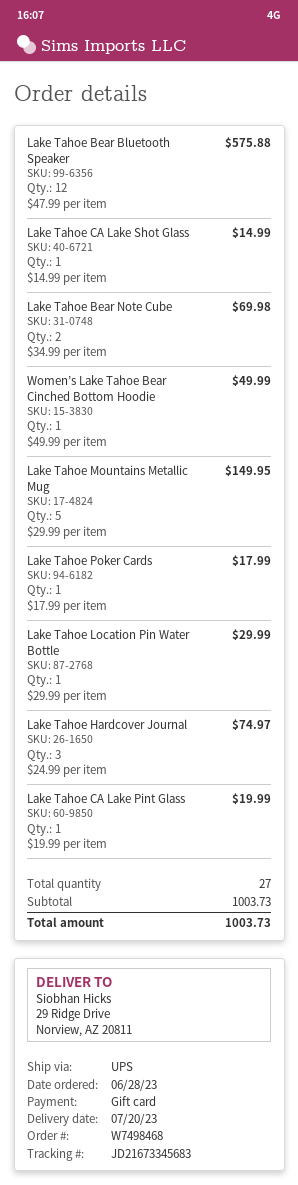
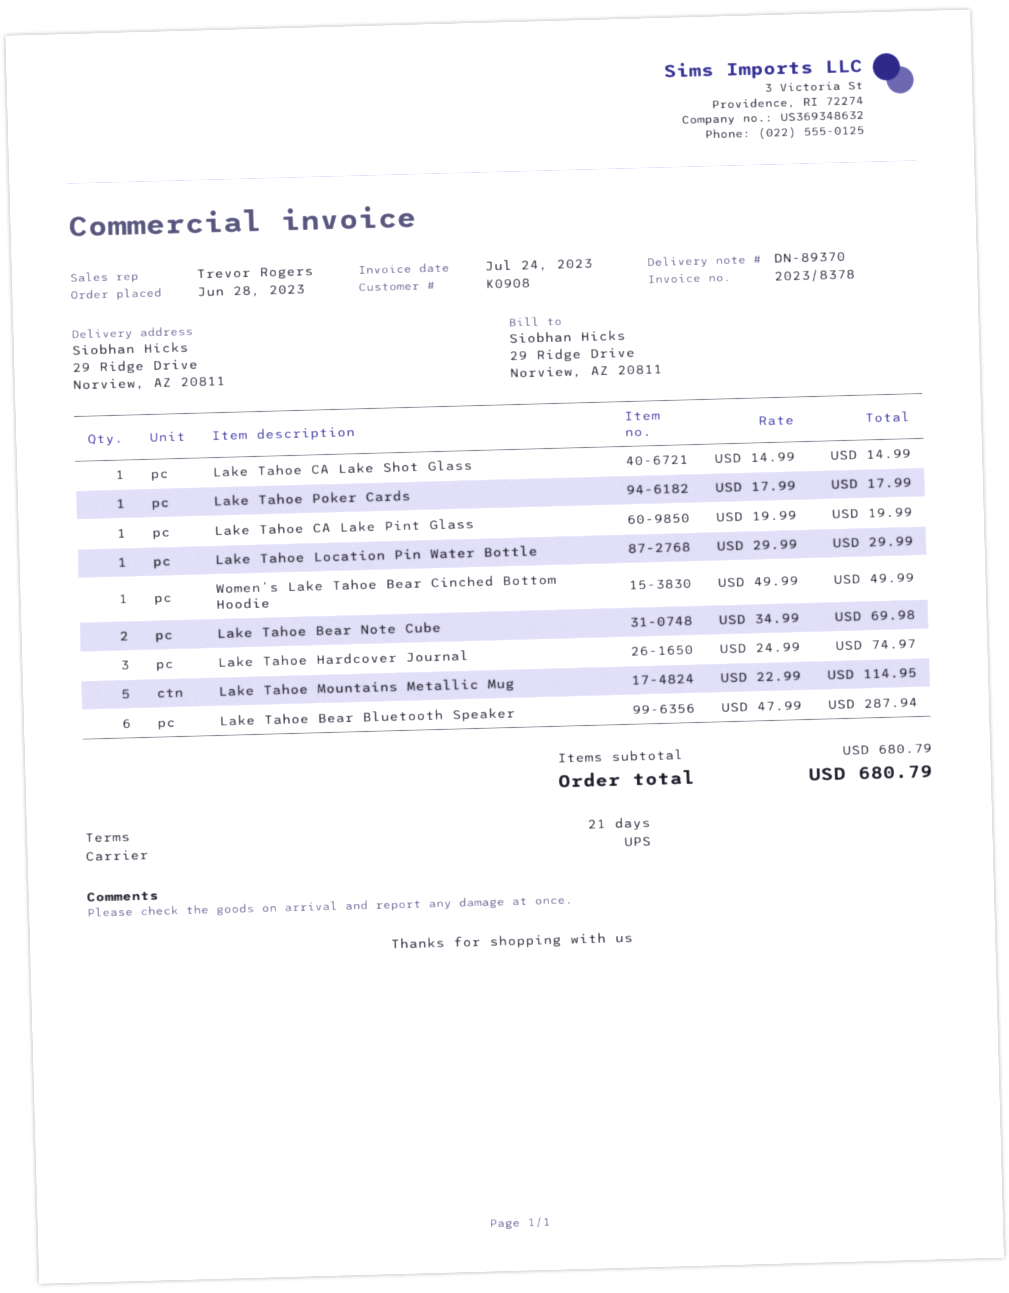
Lake Tahoe Bear Bluetooth Speaker: 12 x 47.99 = 575.88 -> 6 x 47.99 = 287.94
Lake Tahoe Mountains Metallic Mug: 5 x 29.99 = 149.95 -> 5 x 22.99 = 114.95
subtotal: 1003.73 -> 680.79
total: 1003.73 -> 680.79

